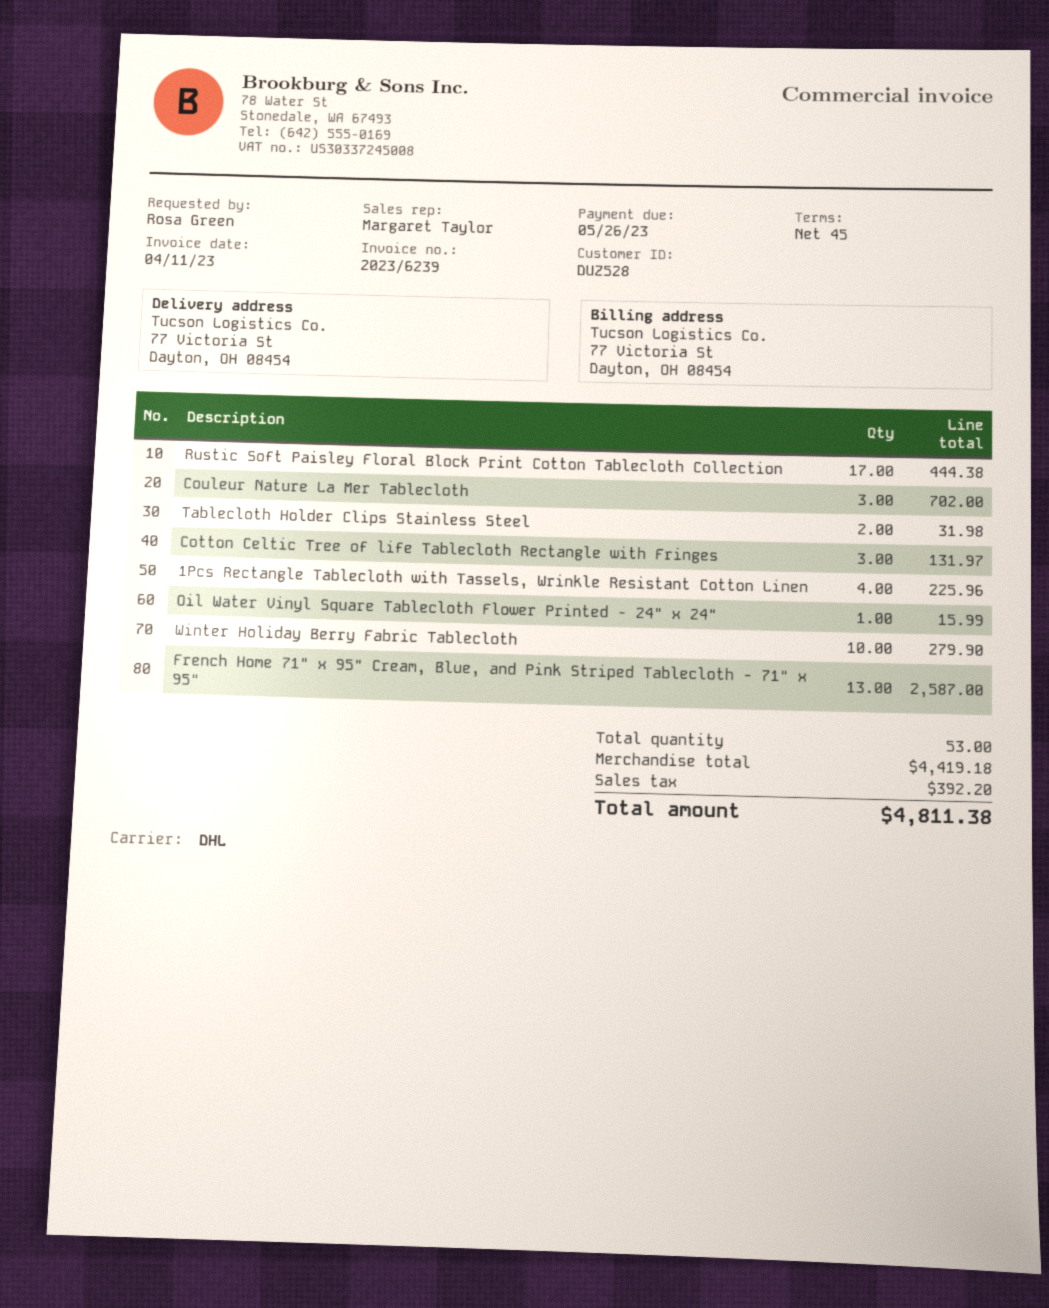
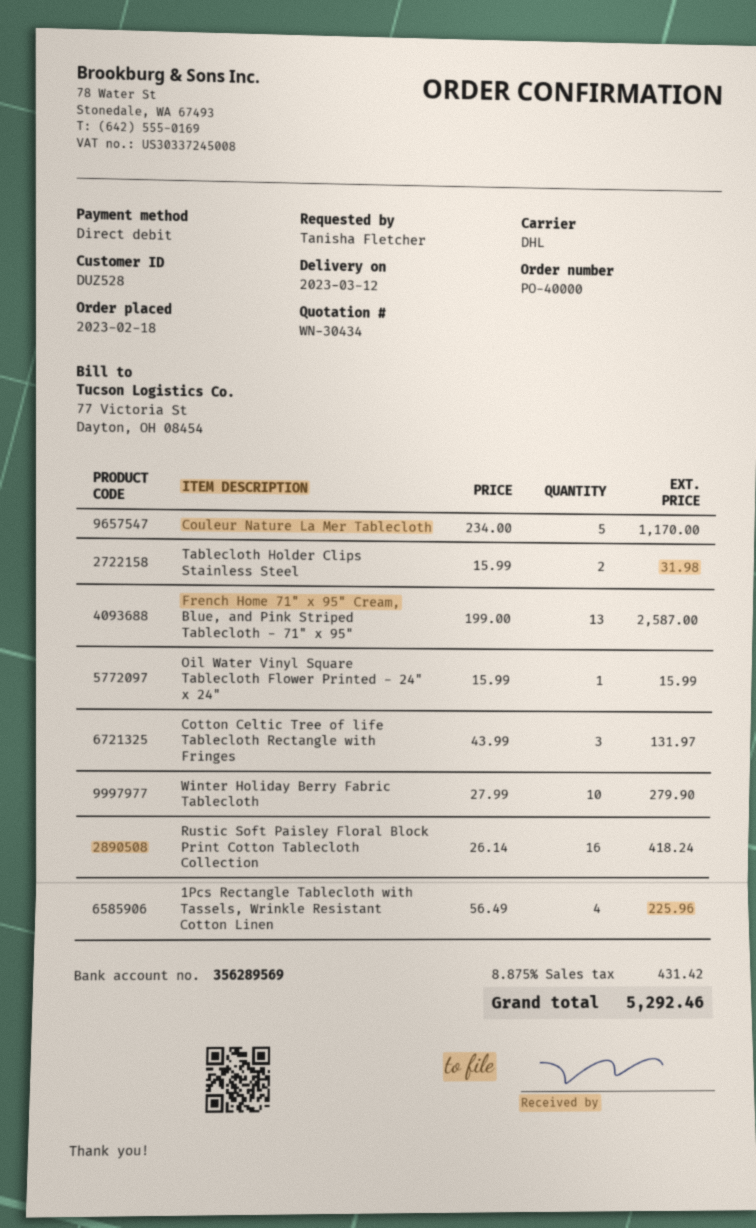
ordered by: Rosa Green -> Tanisha Fletcher
Rustic Soft Paisley Floral Block Print Cotton Tablecloth Collection: 17 for 444.38 -> 16 for 418.24
Couleur Nature La Mer Tablecloth: 3 for 702.00 -> 5 for 1170.00
tax: 392.20 -> 431.42
total: 4811.38 -> 5292.46

